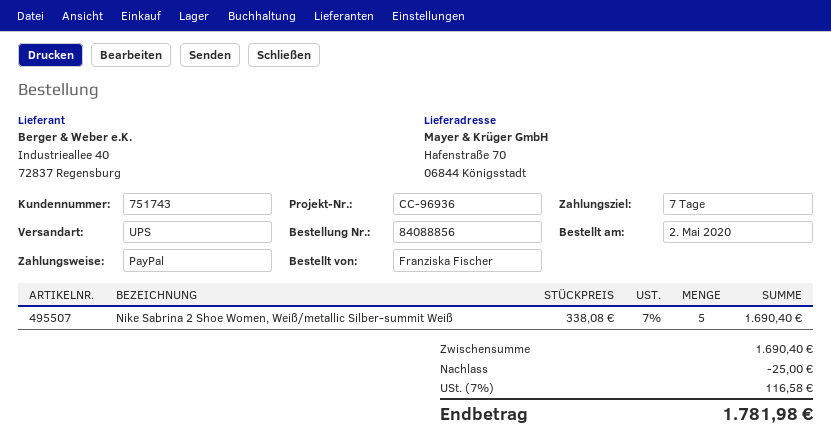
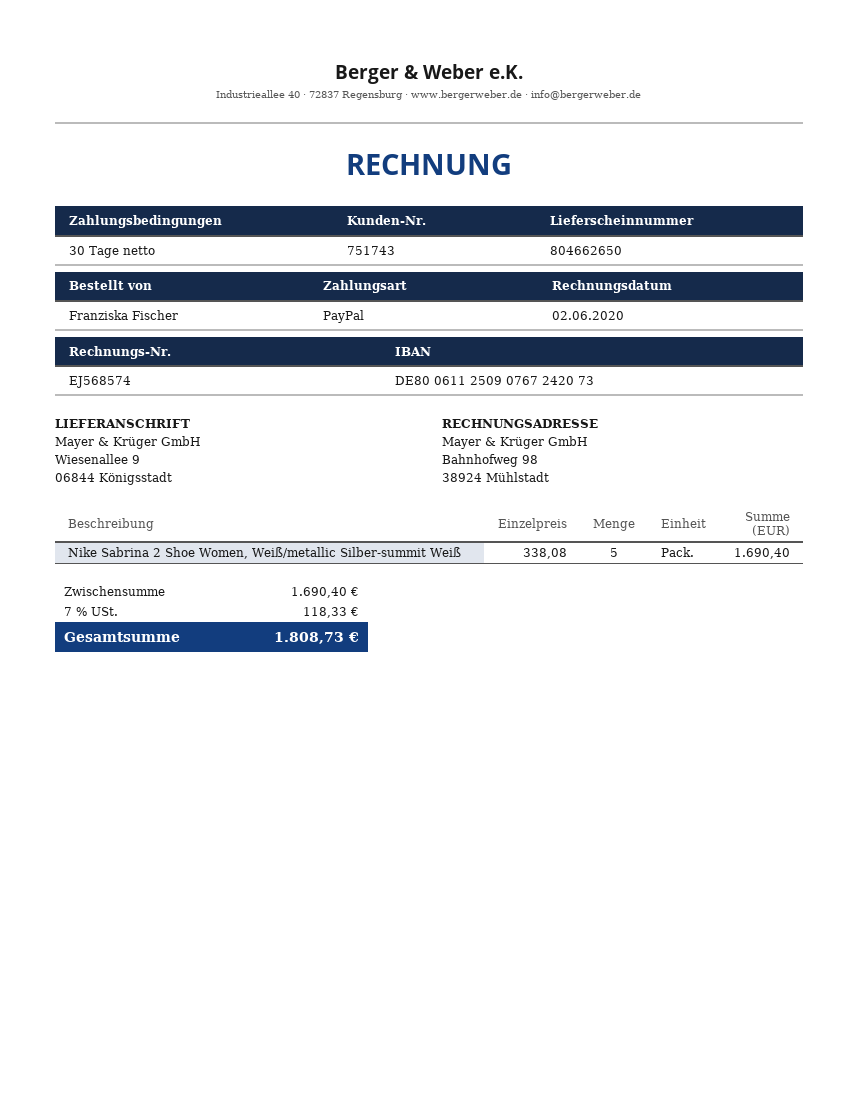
payment terms: 7 days -> 30 days
ship to: Hafenstraße 70, 06844 Königsstadt -> Wiesenallee 9, 06844 Königsstadt
discount: 25.00 -> none
tax: 7% = 116.58 -> 7% = 118.33
total: 1781.98 -> 1808.73

